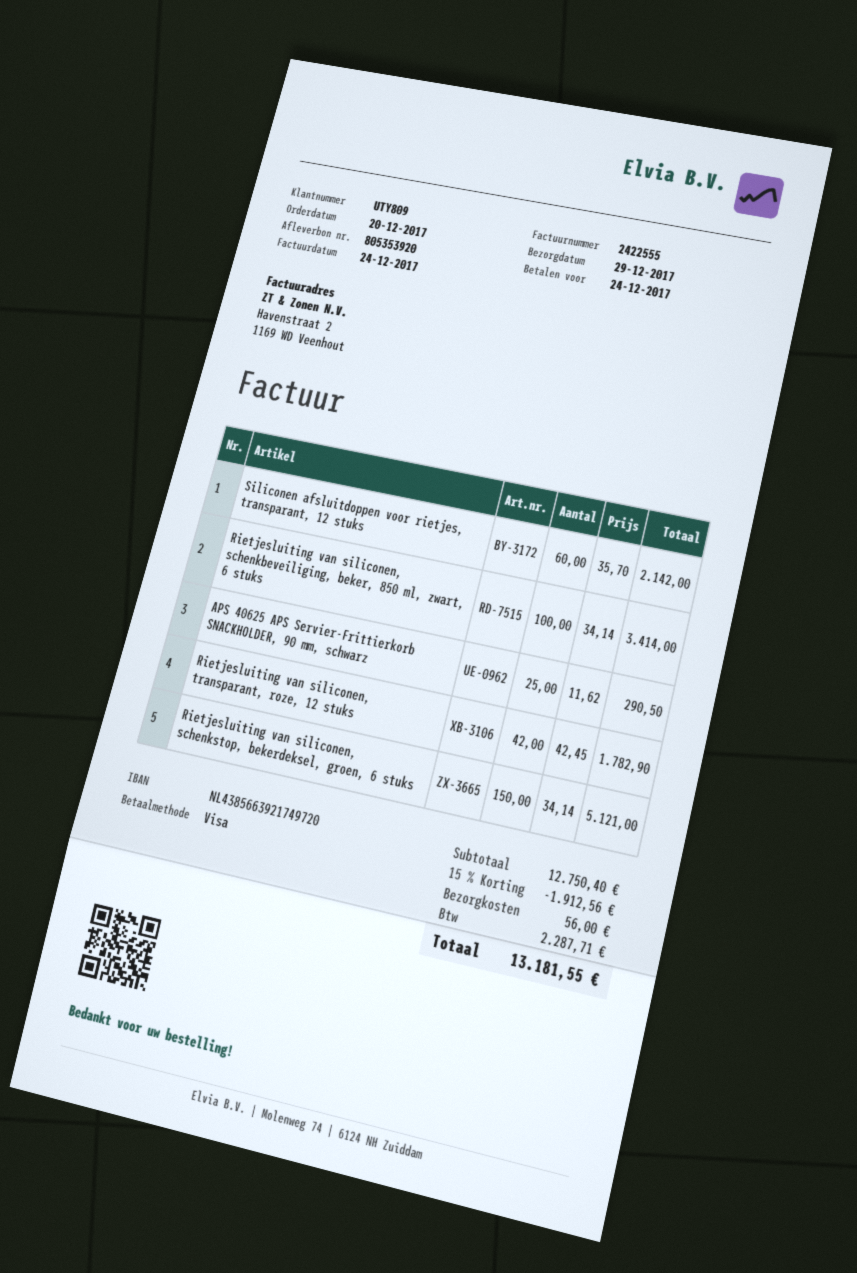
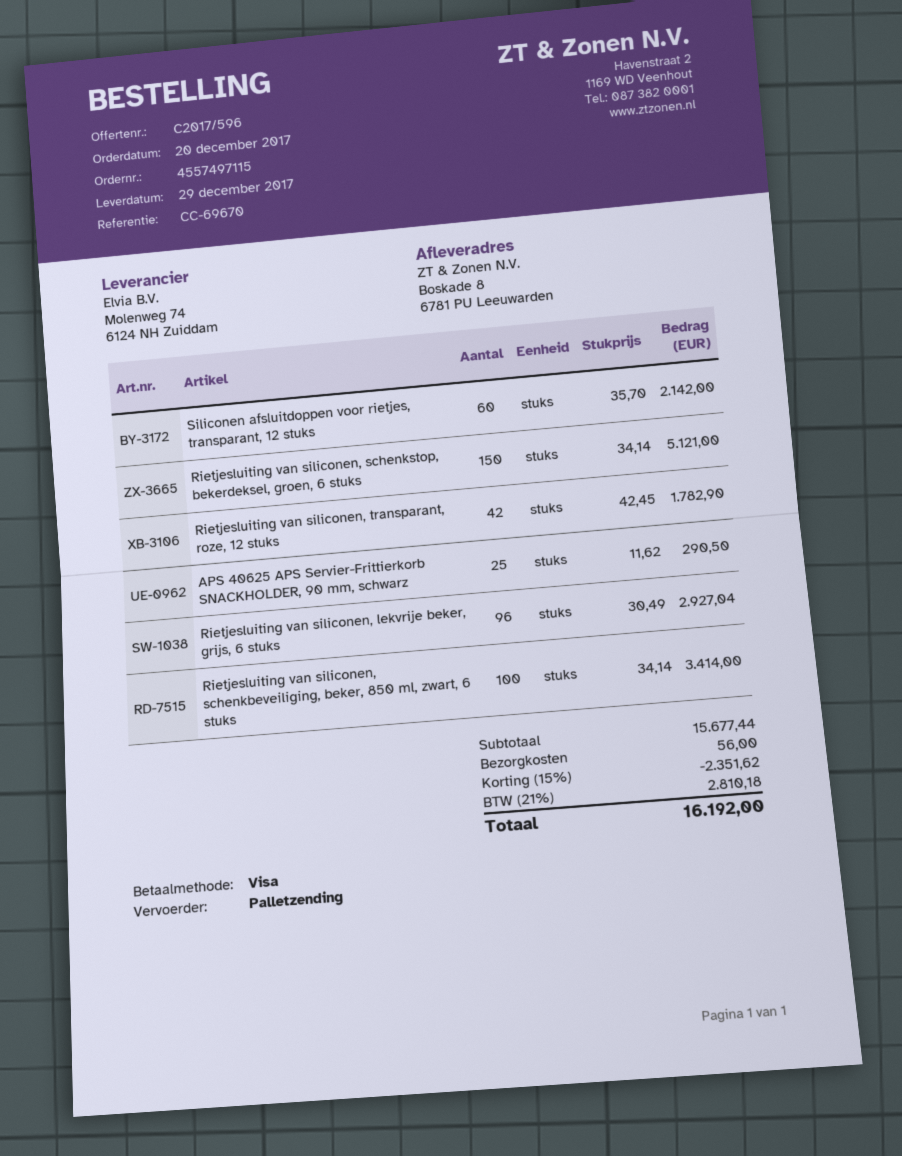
Rietjesluiting van siliconen, lekvrije beker, grijs, 6 stuks: none -> 96 x 30.49 = 2927.04
subtotal: 12750.40 -> 15677.44
discount: 15% = 1912.56 -> 15% = 2351.62
tax: 2287.71 -> 2810.18
total: 13181.55 -> 16192.00

